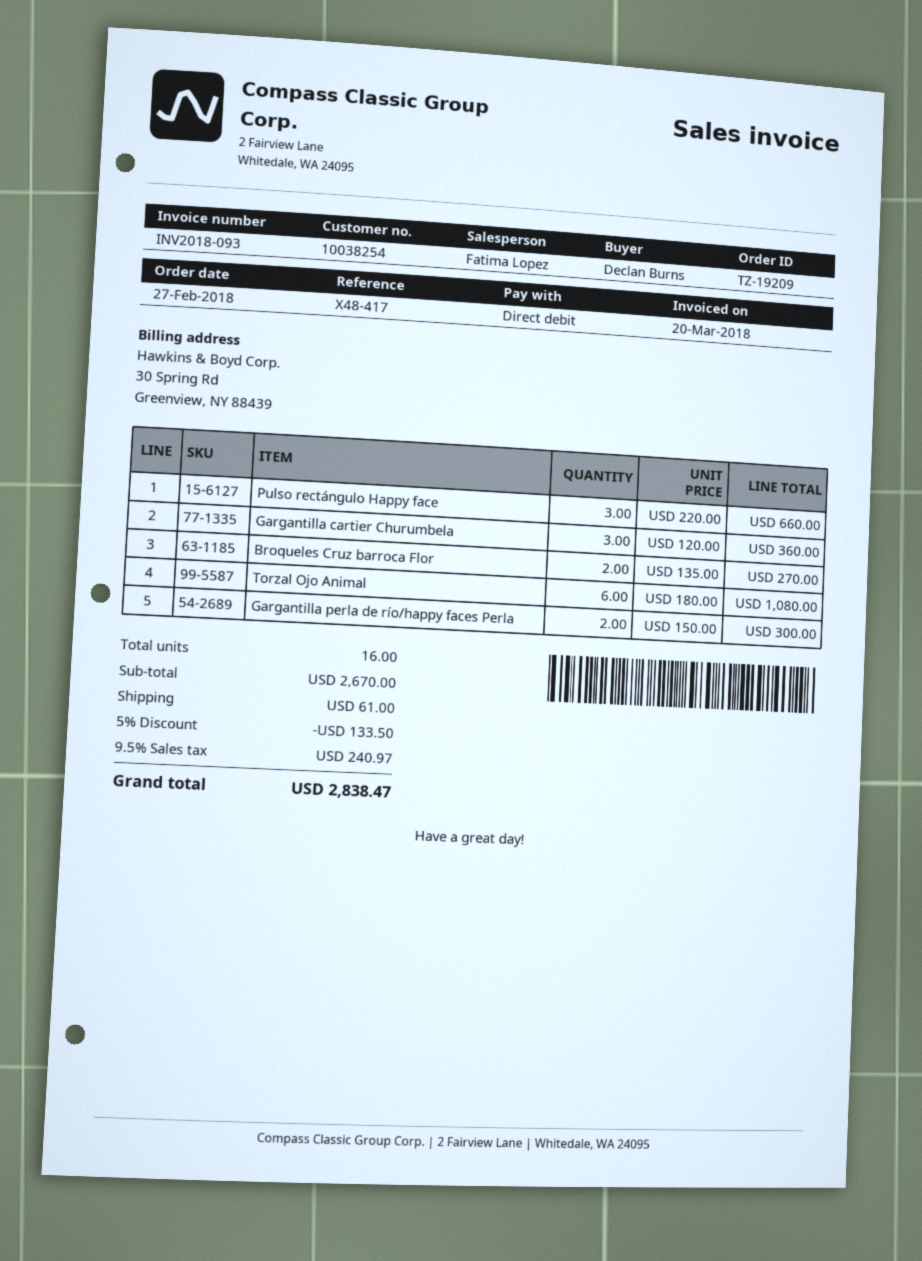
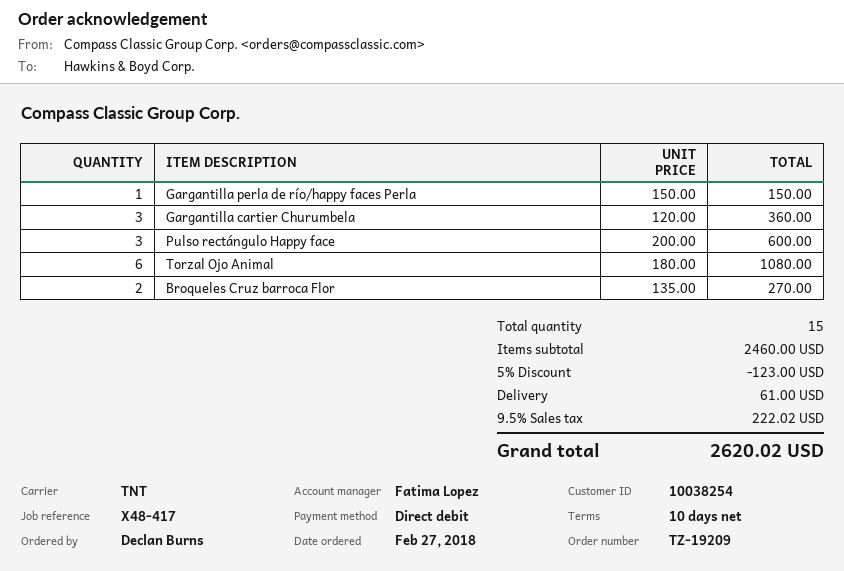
Pulso rectángulo Happy face: 3 x 220.00 = 660.00 -> 3 x 200.00 = 600.00
Gargantilla perla de río/happy faces Perla: 2 x 150.00 = 300.00 -> 1 x 150.00 = 150.00
total quantity: 16 -> 15
subtotal: 2670.00 -> 2460.00
discount: 5% = 133.50 -> 5% = 123.00
tax: 9.5% = 240.97 -> 9.5% = 222.02
total: 2838.47 -> 2620.02

